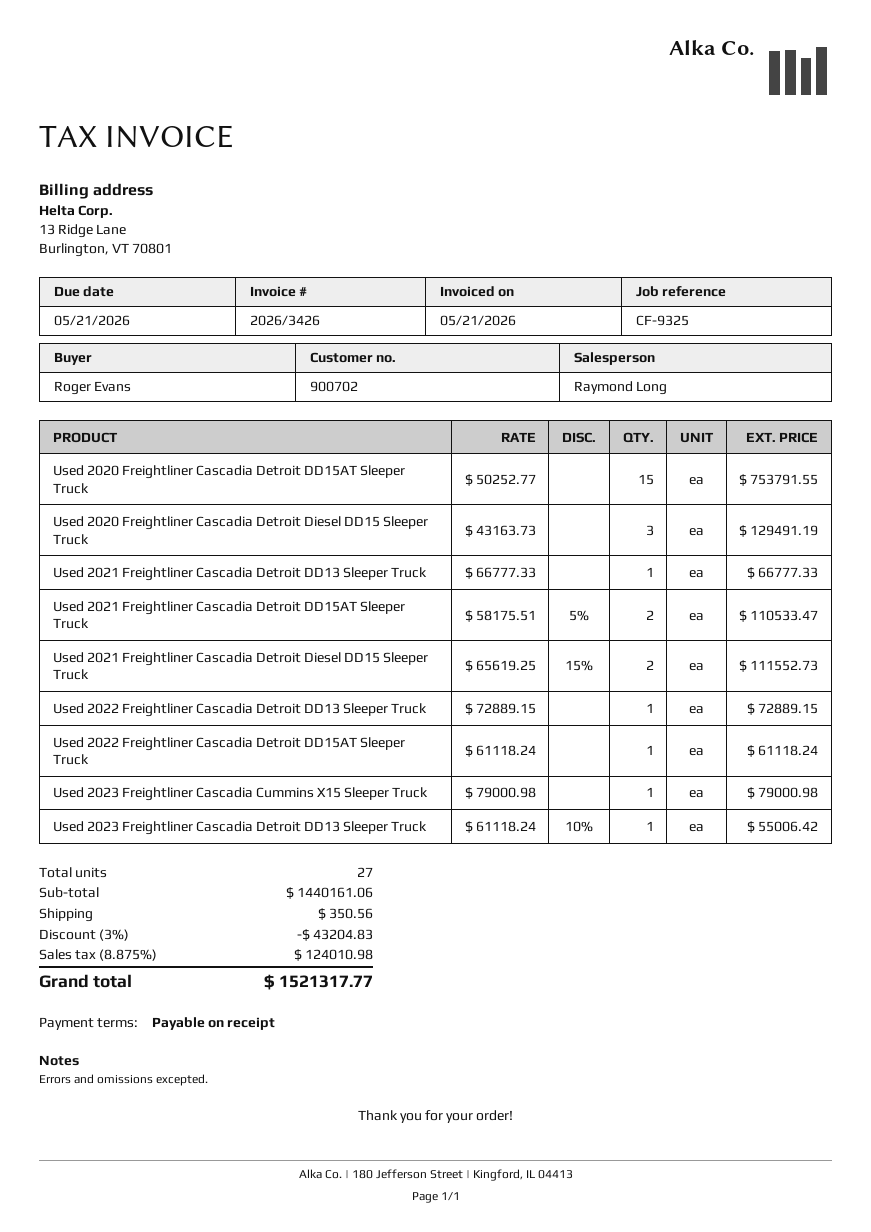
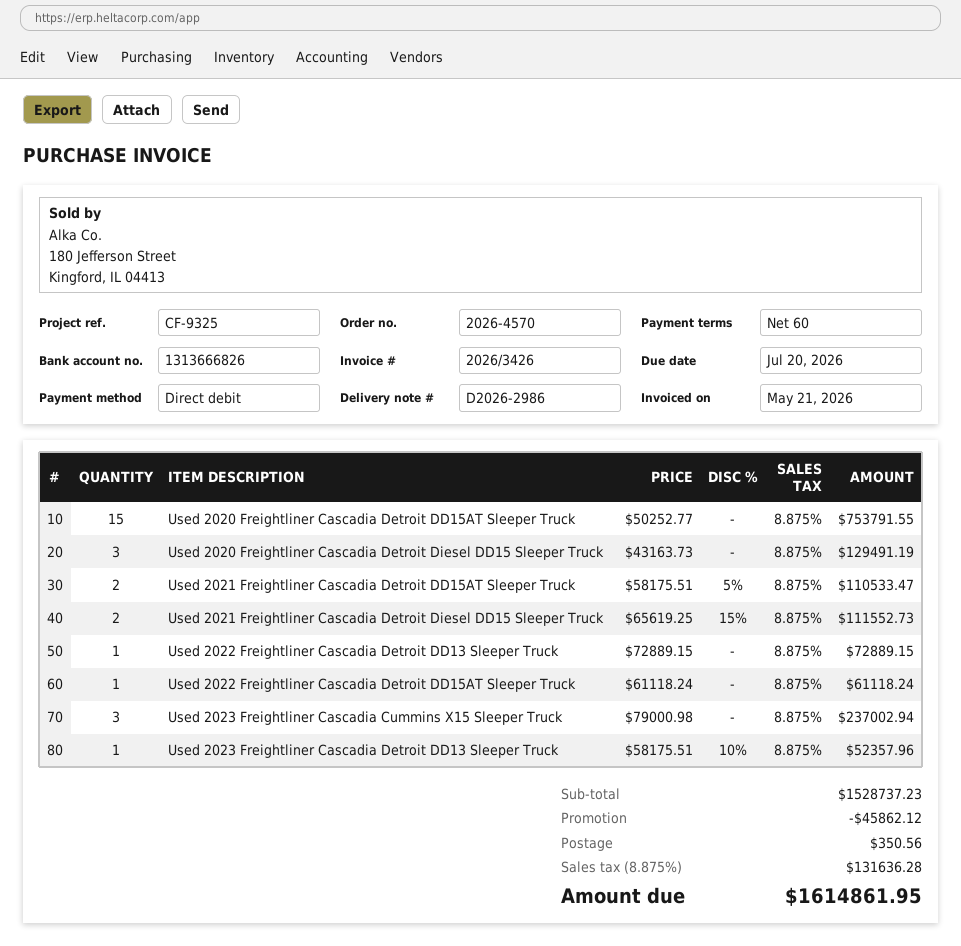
payment terms: on receipt -> 60 days
due date: 2026-05-21 -> 2026-07-20
Used 2021 Freightliner Cascadia Detroit DD13 Sleeper Truck: 1 x 66777.33 = 66777.33 -> none
Used 2023 Freightliner Cascadia Cummins X15 Sleeper Truck: 1 x 79000.98 = 79000.98 -> 3 x 79000.98 = 237002.94
Used 2023 Freightliner Cascadia Detroit DD13 Sleeper Truck: 1 x 61118.24 - 10% = 55006.42 -> 1 x 58175.51 - 10% = 52357.96
subtotal: 1440161.06 -> 1528737.23
discount: 43204.83 -> 45862.12
tax: 8.875% = 124010.98 -> 8.875% = 131636.28
total: 1521317.77 -> 1614861.95

